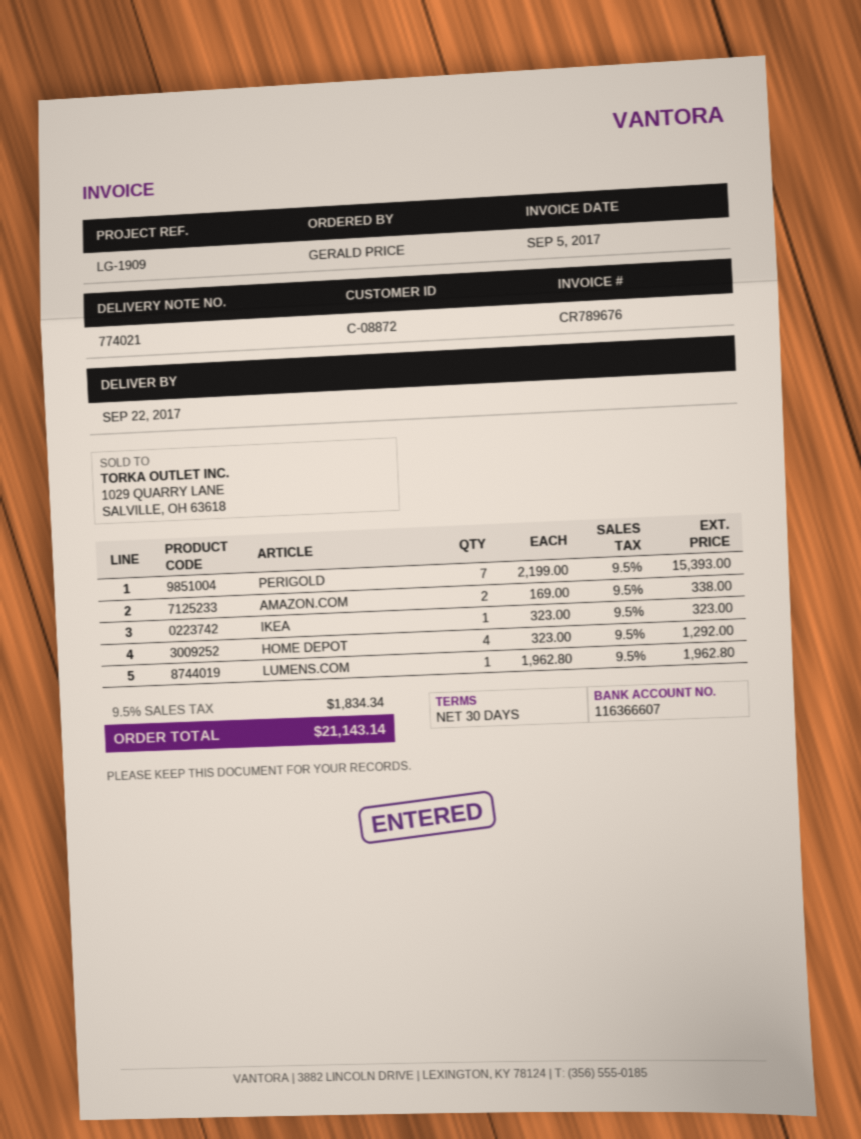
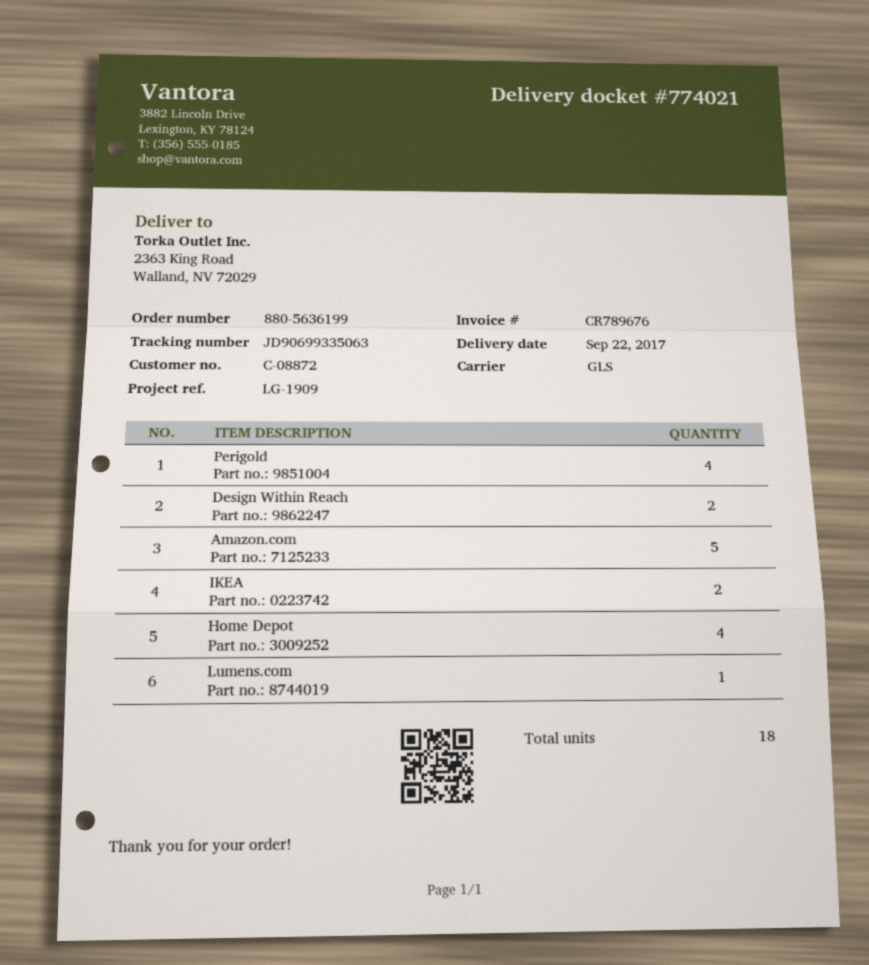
PERIGOLD: 7 -> 4
AMAZON.COM: 2 -> 5
IKEA: 1 -> 2
Design Within Reach: none -> 2

